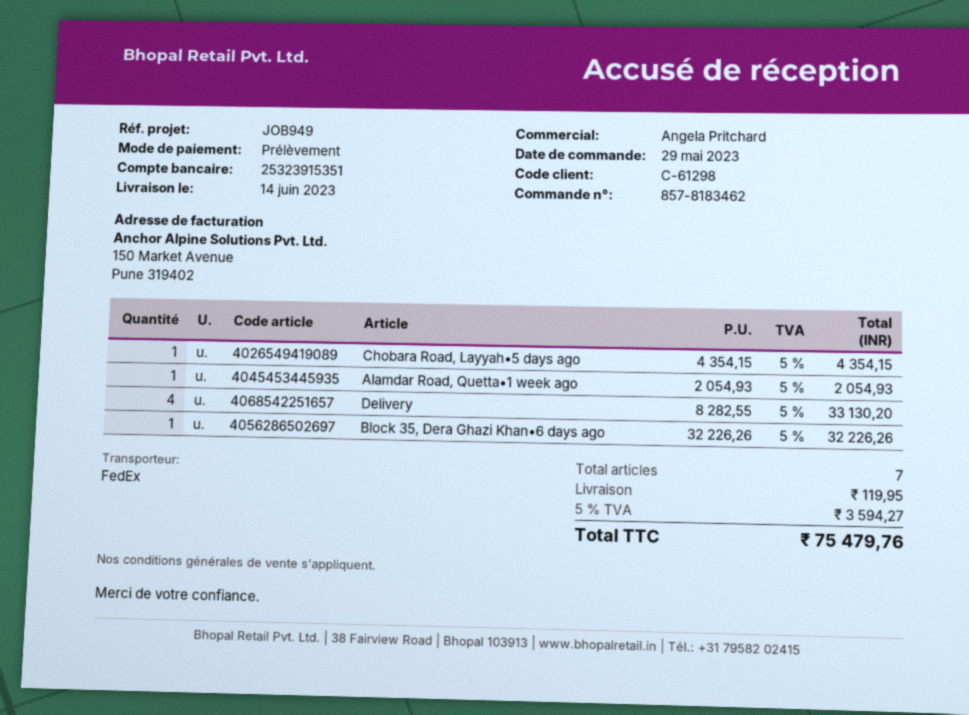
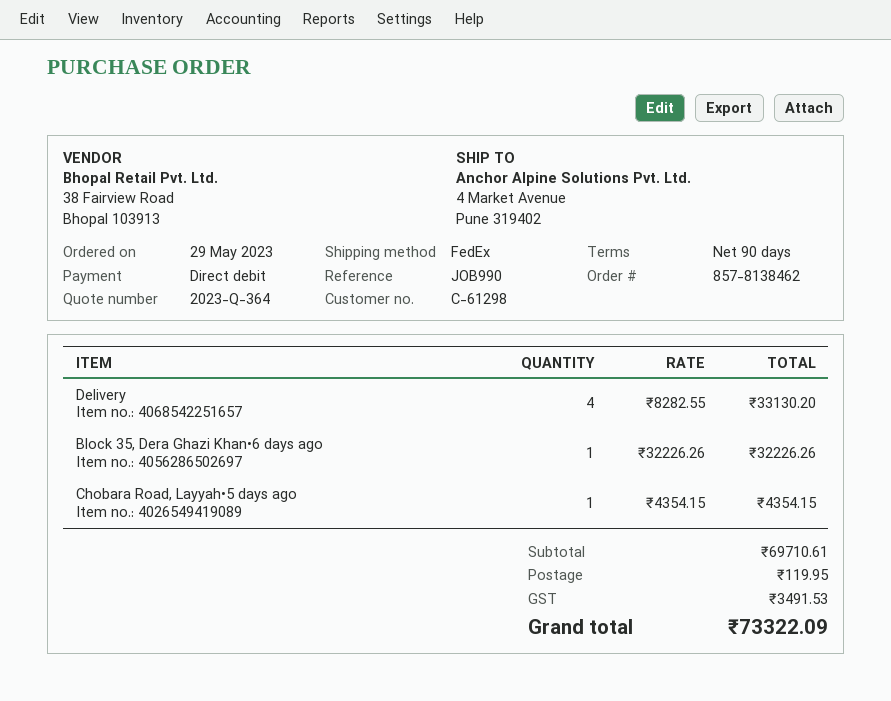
order number: 857-8183462 -> 857-8138462
reference: JOB949 -> JOB990
Alamdar Road, Quetta•1 week ago: 1 x 2054.93 = 2054.93 -> none
tax: 3594.27 -> 3491.53
total: 75479.76 -> 73322.09

